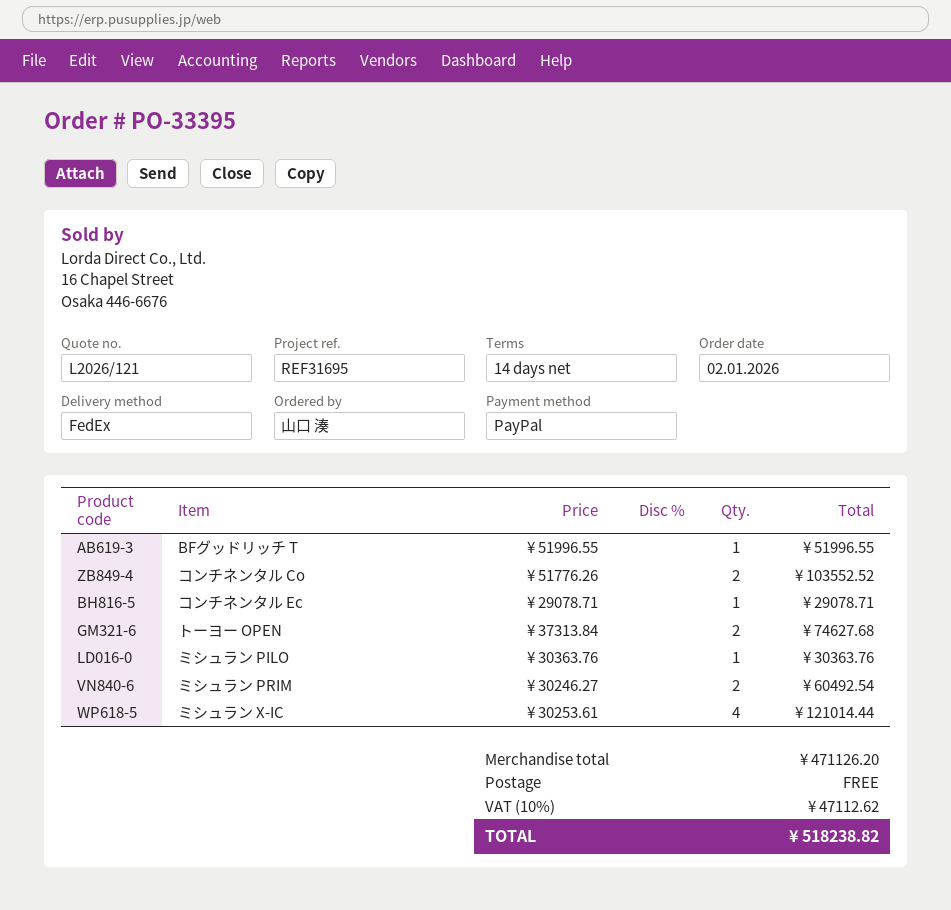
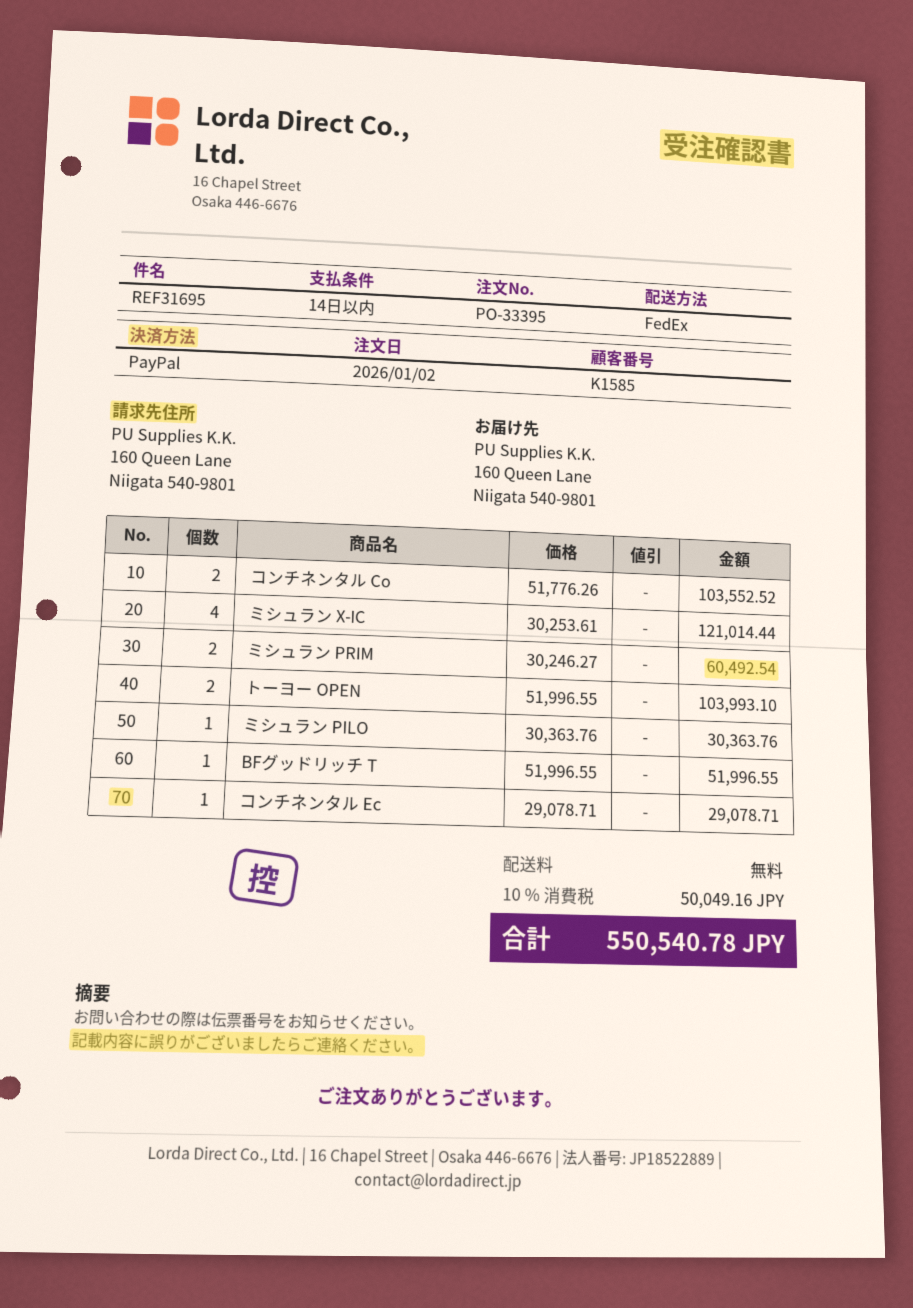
トーヨー OPEN: 2 x 37313.84 = 74627.68 -> 2 x 51996.55 = 103993.10
tax: 10% = 47112.62 -> 10% = 50049.16
total: 518238.82 -> 550540.78

